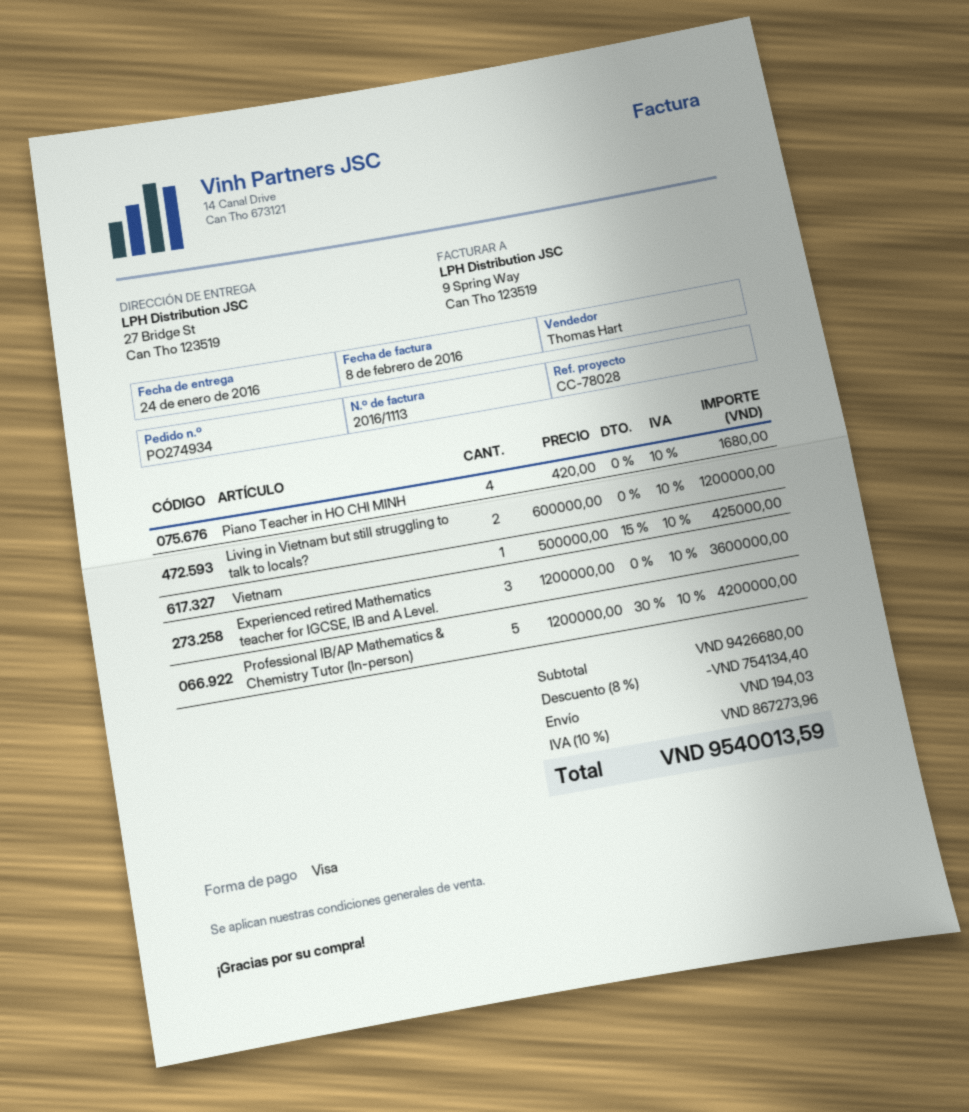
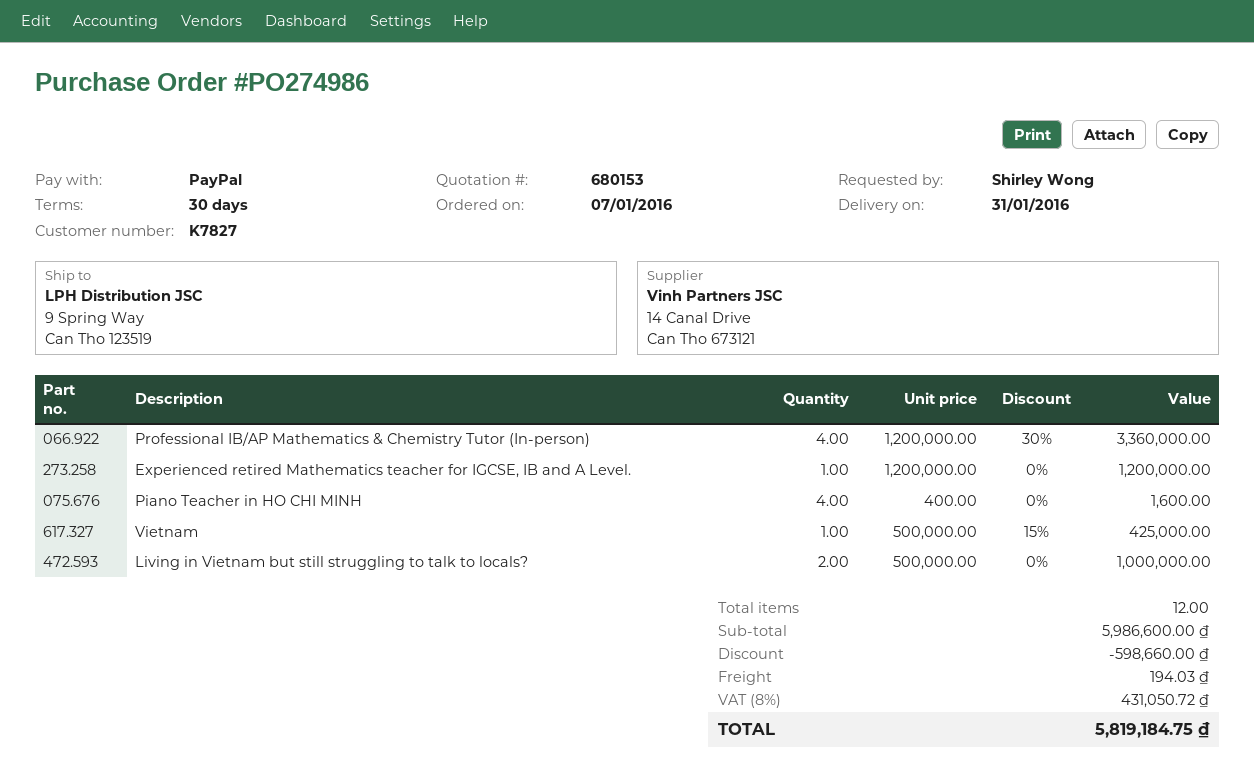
order number: PO274934 -> PO274986
delivery date: 2016-01-24 -> 2016-01-31
payment method: Visa -> PayPal
ship to: 27 Bridge St, Can Tho 123519 -> 9 Spring Way, Can Tho 123519
Piano Teacher in HO CHI MINH: 4 x 420.00 = 1680.00 -> 4 x 400.00 = 1600.00
Living in Vietnam but still struggling to talk to locals?: 2 x 600000.00 = 1200000.00 -> 2 x 500000.00 = 1000000.00
Experienced retired Mathematics teacher for IGCSE, IB and A Level.: 3 x 1200000.00 = 3600000.00 -> 1 x 1200000.00 = 1200000.00
Professional IB/AP Mathematics & Chemistry Tutor (In-person): 5 x 1200000.00 - 30% = 4200000.00 -> 4 x 1200000.00 - 30% = 3360000.00
subtotal: 9426680.00 -> 5986600.00
discount: 754134.40 -> 598660.00
tax: 10% = 867273.96 -> 8% = 431050.72
total: 9540013.59 -> 5819184.75

